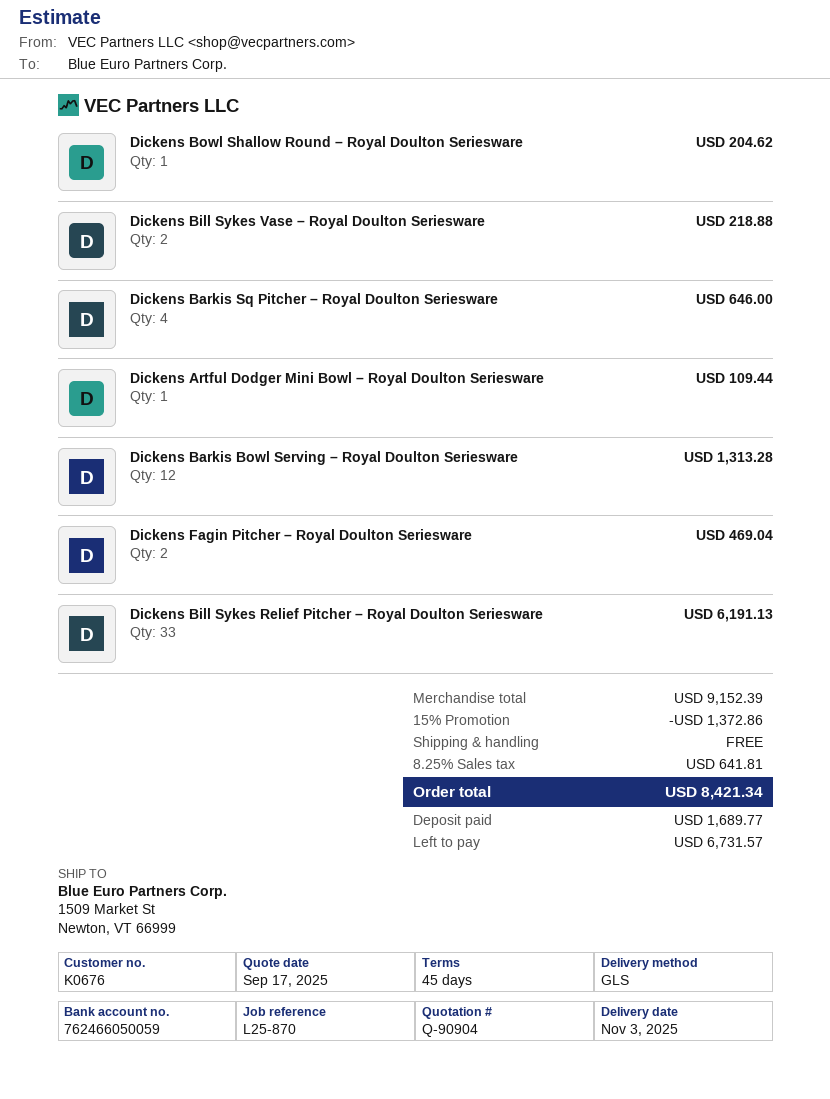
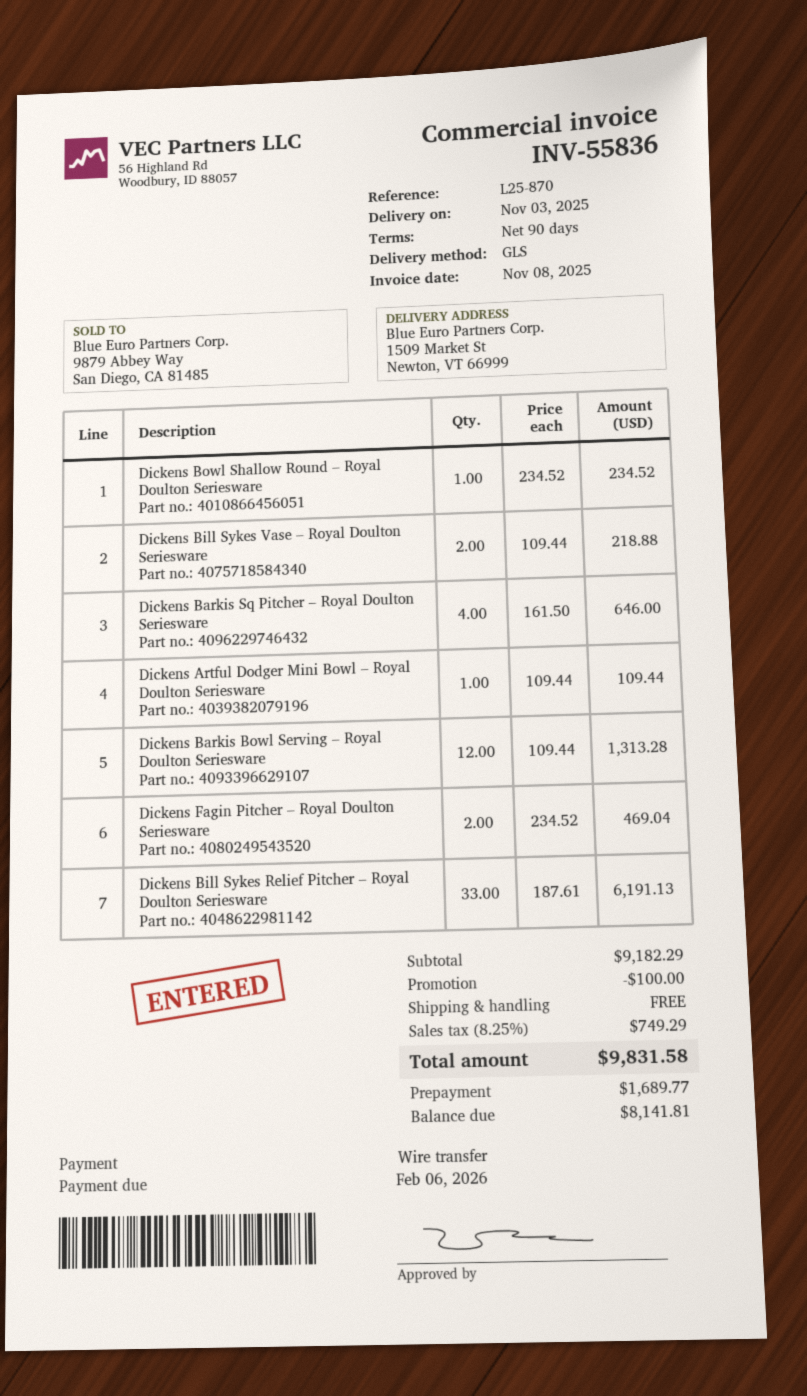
payment terms: 45 days -> 90 days
Dickens Bowl Shallow Round – Royal Doulton Seriesware: 1 for 204.62 -> 1 for 234.52
subtotal: 9152.39 -> 9182.29
discount: 1372.86 -> 100.00
tax: 8.25% = 641.81 -> 8.25% = 749.29
total: 8421.34 -> 9831.58
balance: 6731.57 -> 8141.81

